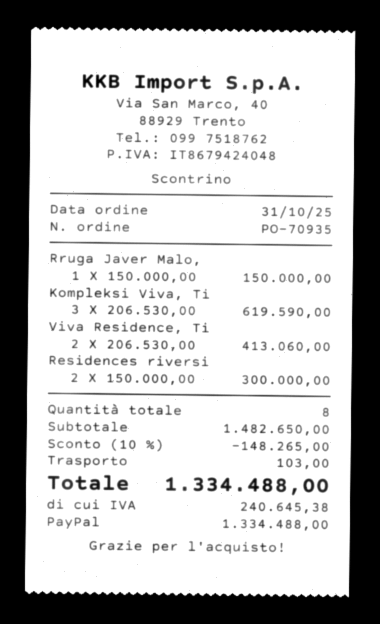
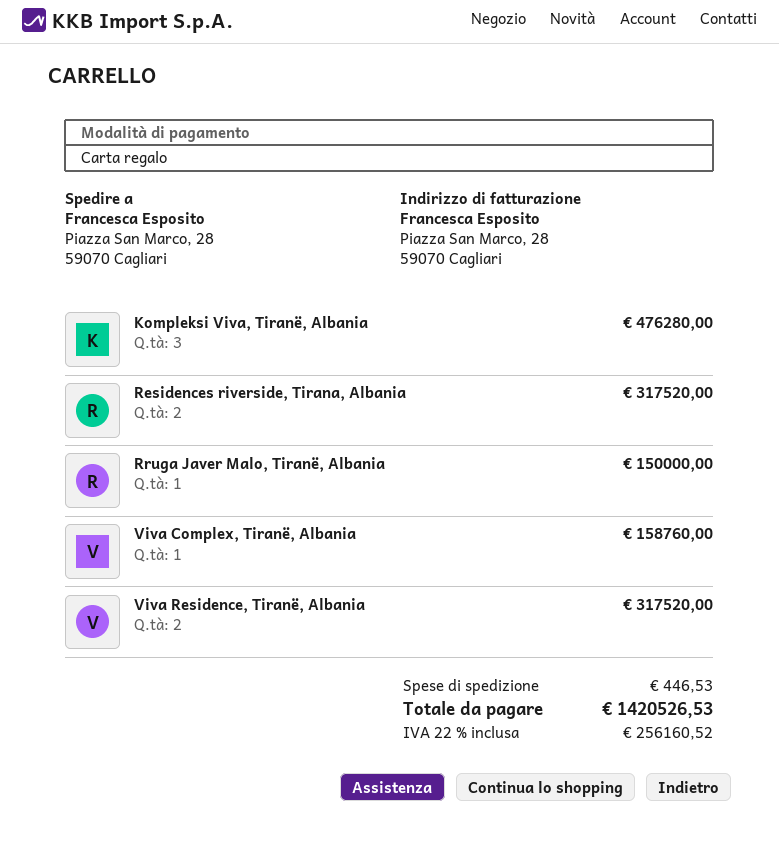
payment method: PayPal -> gift card
Kompleksi Viva, Ti: 3 for 619590.00 -> 3 for 476280.00
Viva Residence, Ti: 2 for 413060.00 -> 2 for 317520.00
Residences riversi: 2 for 300000.00 -> 2 for 317520.00
Viva Complex, Tiranë, Albania: none -> 1 for 158760.00
discount: 10% = 148265.00 -> none
shipping: 103.00 -> 446.53
tax: 240645.38 -> 256160.52
total: 1334488.00 -> 1420526.53

